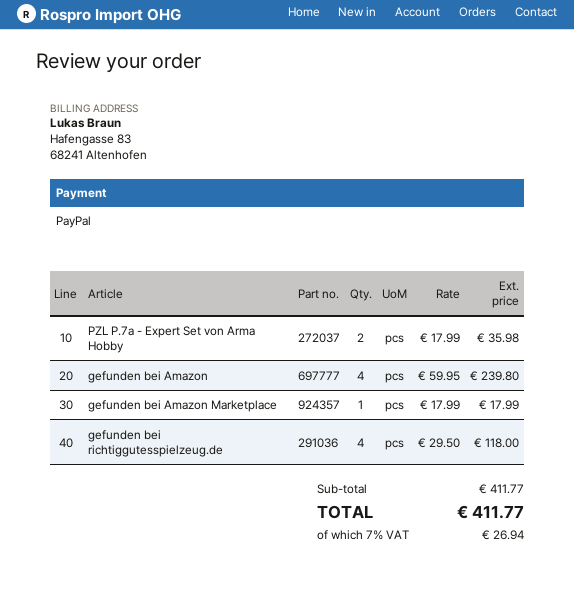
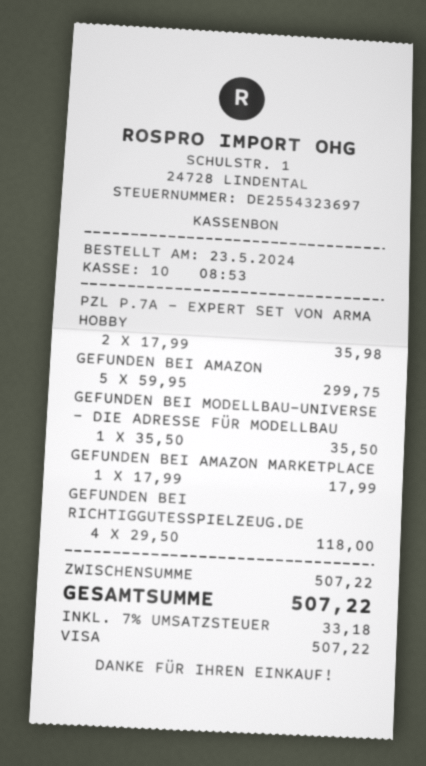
payment method: PayPal -> Visa
gefunden bei Amazon: 4 x 59.95 = 239.80 -> 5 x 59.95 = 299.75
GEFUNDEN BEI MODELLBAU-UNIVERSE - DIE ADRESSE FÜR MODELLBAU: none -> 1 x 35.50 = 35.50
subtotal: 411.77 -> 507.22
tax: 7% = 26.94 -> 7% = 33.18
total: 411.77 -> 507.22

